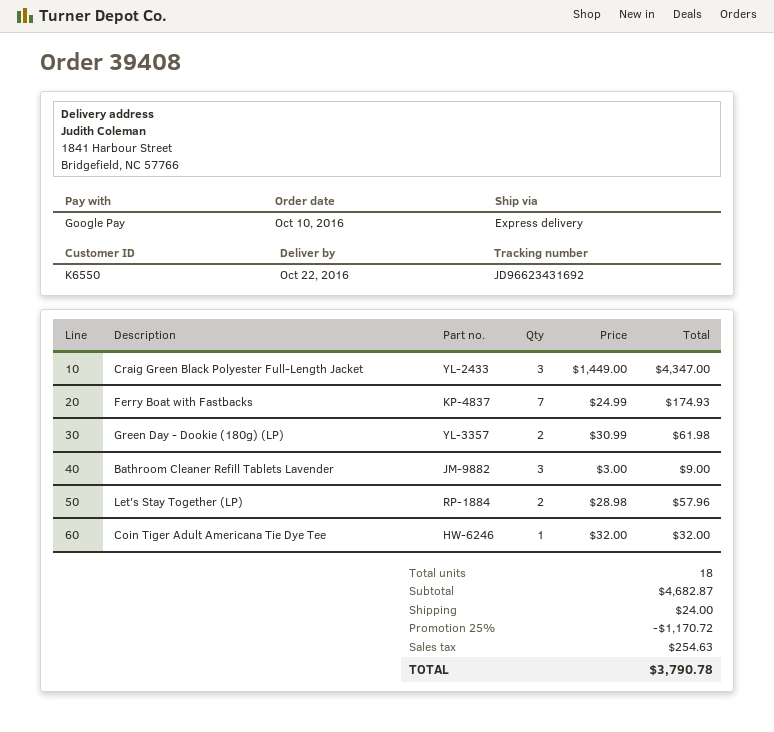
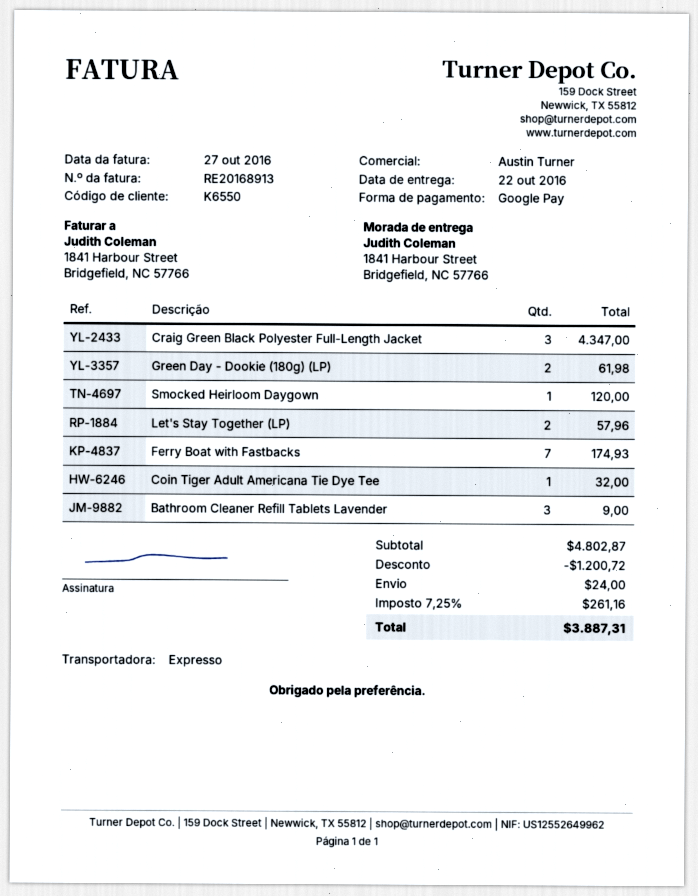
Smocked Heirloom Daygown: none -> 1 for 120.00
subtotal: 4682.87 -> 4802.87
discount: 1170.72 -> 1200.72
tax: 254.63 -> 261.16
total: 3790.78 -> 3887.31

